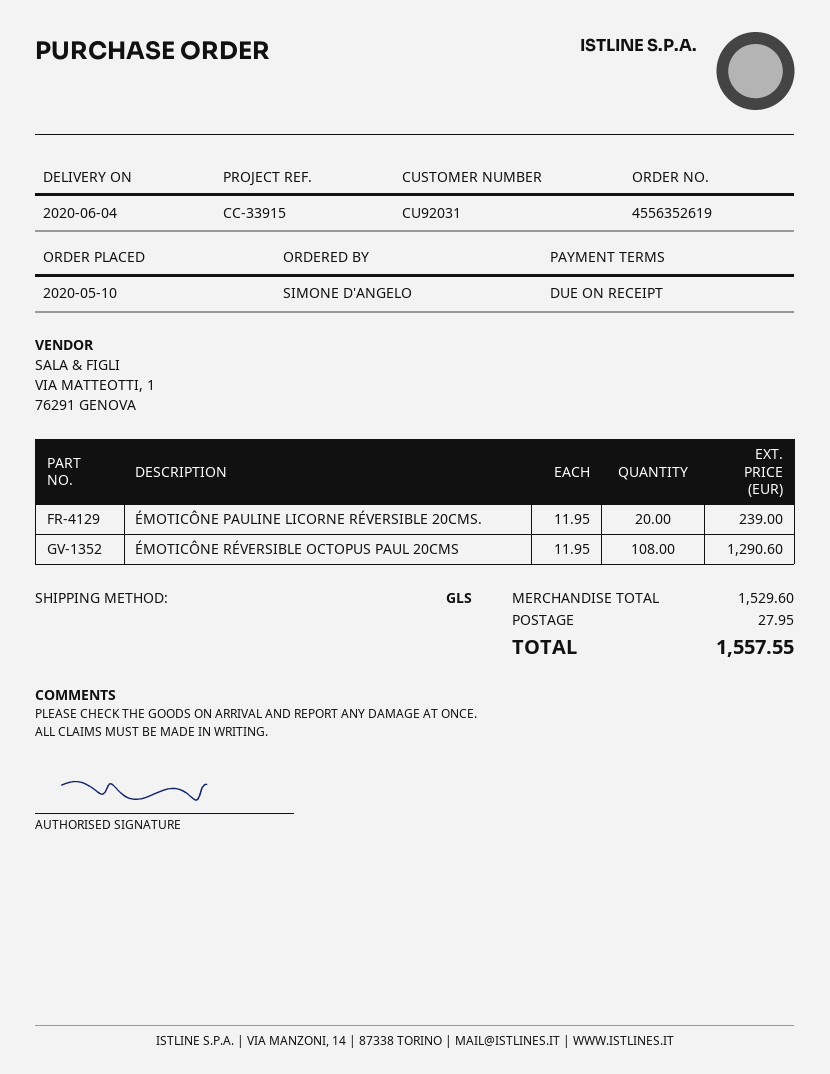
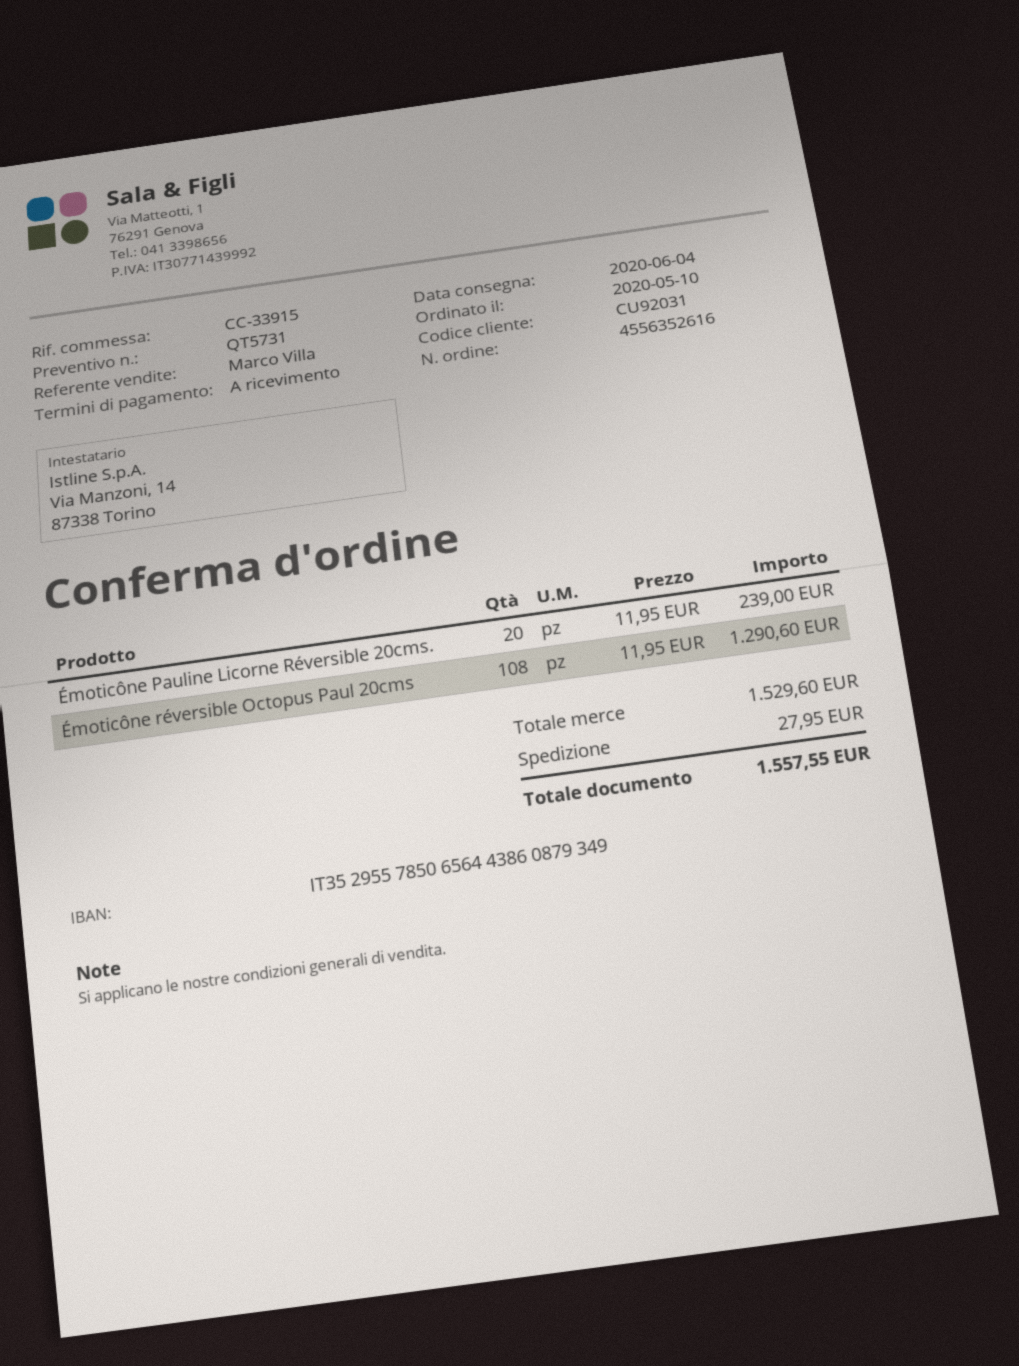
order number: 4556352619 -> 4556352616

